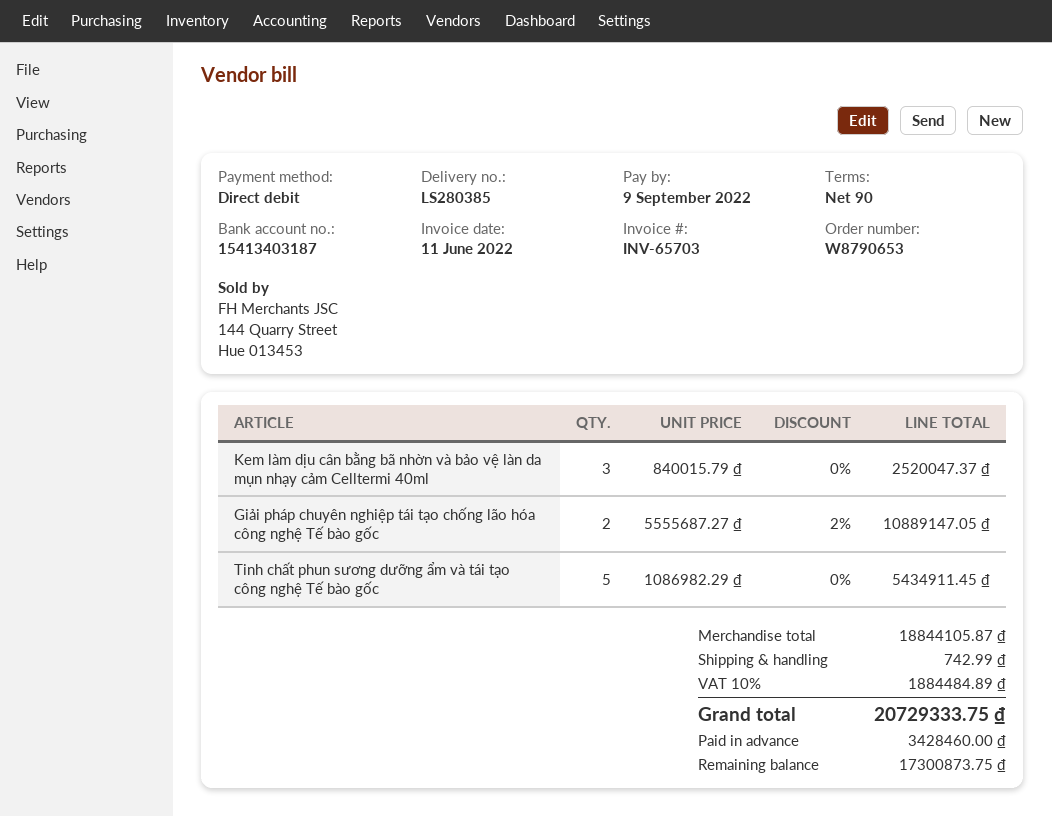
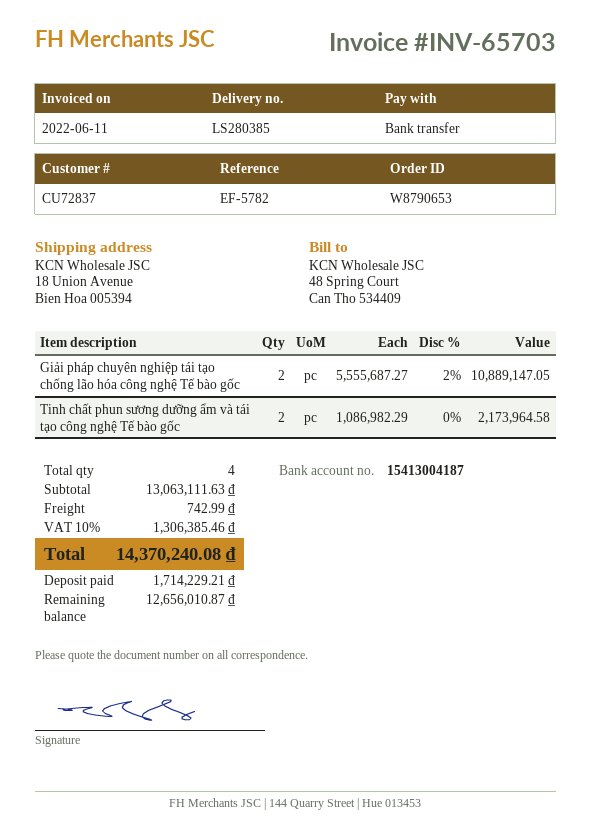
payment method: direct debit -> bank transfer
bank account: 15413403187 -> 15413004187
Kem làm dịu cân bằng bã nhờn và bảo vệ làn da mụn nhạy cảm Celltermi 40ml: 3 x 840015.79 = 2520047.37 -> none
Tinh chất phun sương dưỡng ẩm và tái tạo công nghệ Tế bào gốc: 5 x 1086982.29 = 5434911.45 -> 2 x 1086982.29 = 2173964.58
subtotal: 18844105.87 -> 13063111.63
tax: 10% = 1884484.89 -> 10% = 1306385.46
total: 20729333.75 -> 14370240.08
deposit: 3428460.00 -> 1714229.21
balance: 17300873.75 -> 12656010.87

